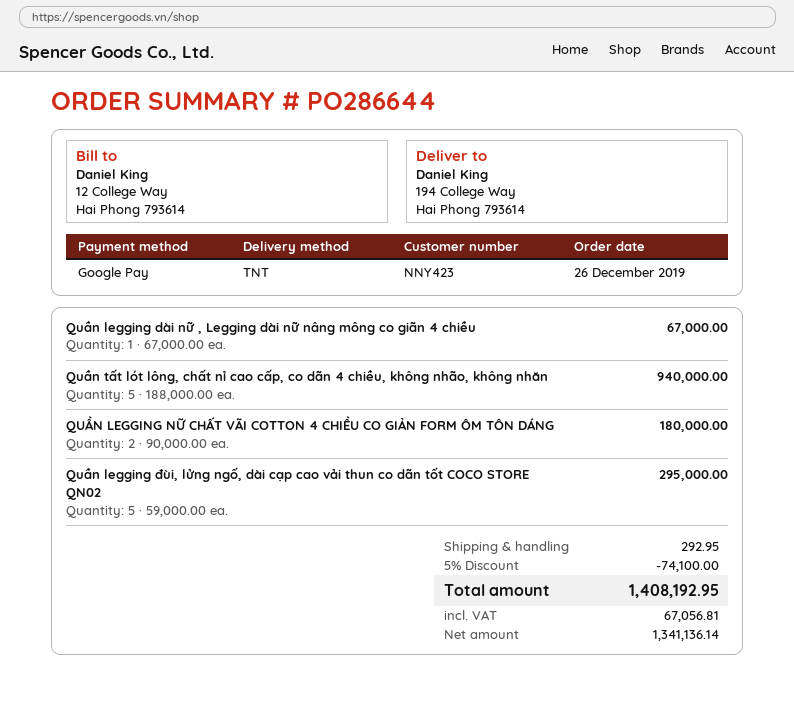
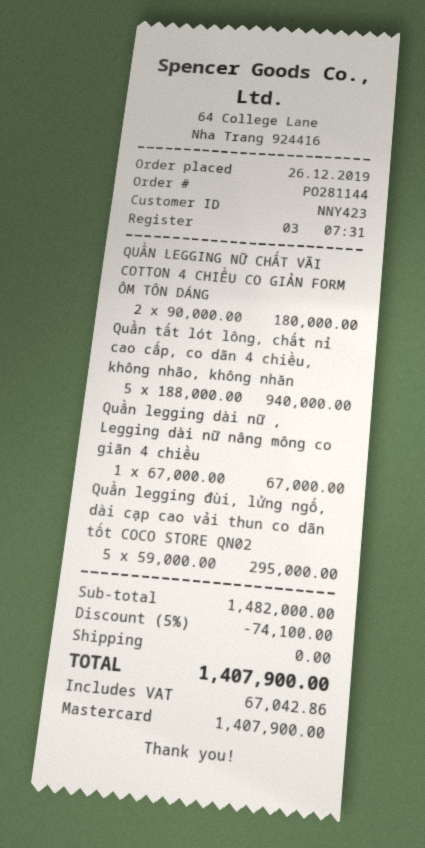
order number: PO286644 -> PO281144
payment method: Google Pay -> Mastercard
shipping: 292.95 -> 0.00
tax: 67056.81 -> 67042.86
total: 1408192.95 -> 1407900.00

